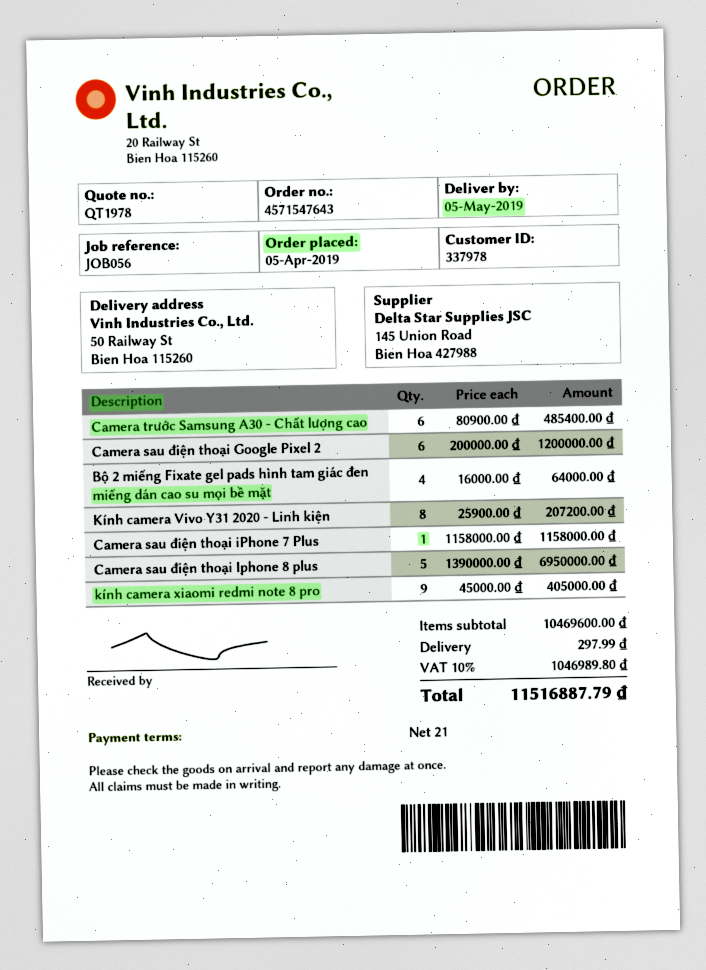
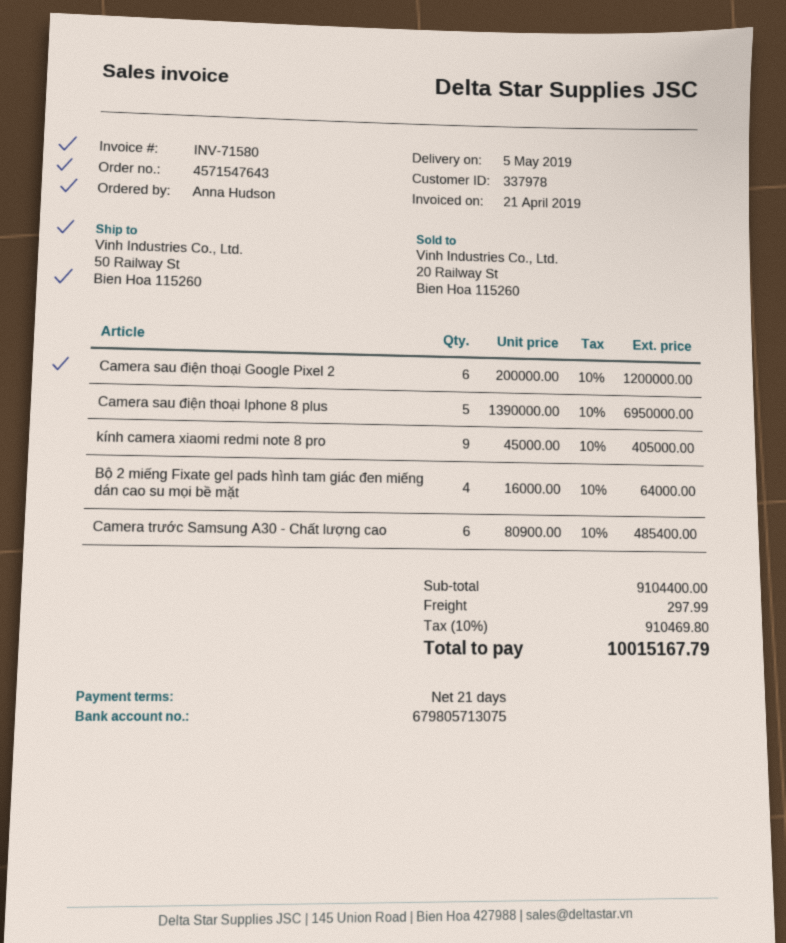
Kính camera Vivo Y31 2020 - Linh kiện: 8 x 25900.00 = 207200.00 -> none
Camera sau điện thoại iPhone 7 Plus: 1 x 1158000.00 = 1158000.00 -> none
subtotal: 10469600.00 -> 9104400.00
tax: 10% = 1046989.80 -> 10% = 910469.80
total: 11516887.79 -> 10015167.79

